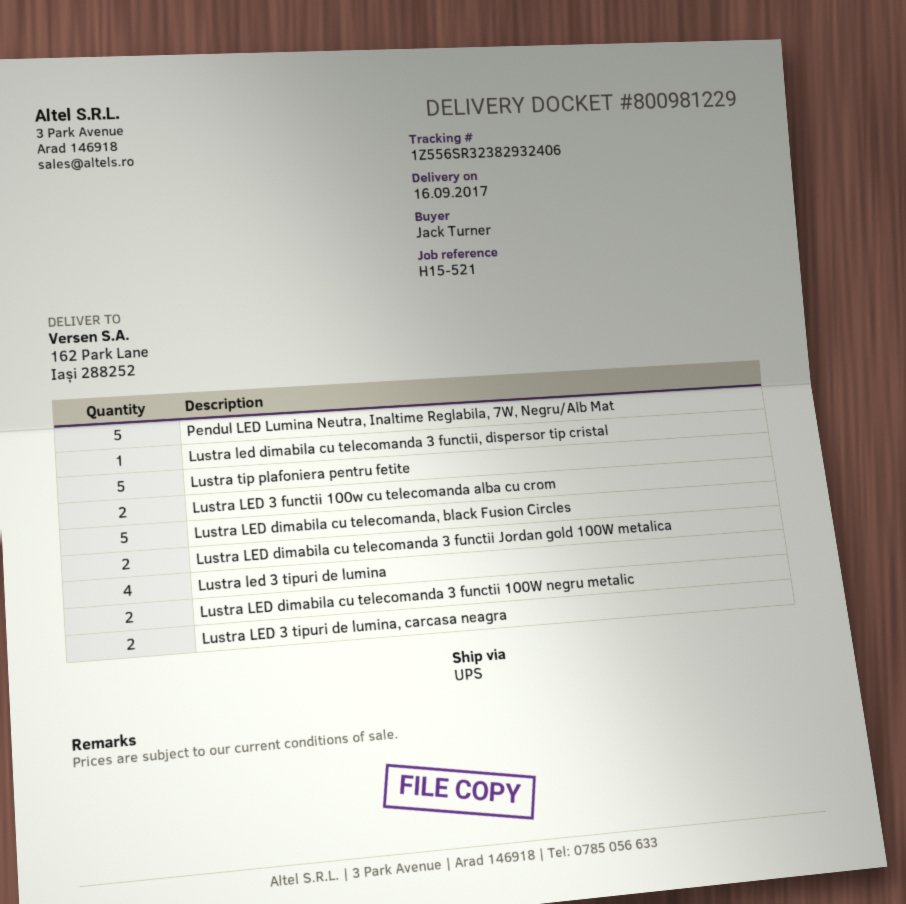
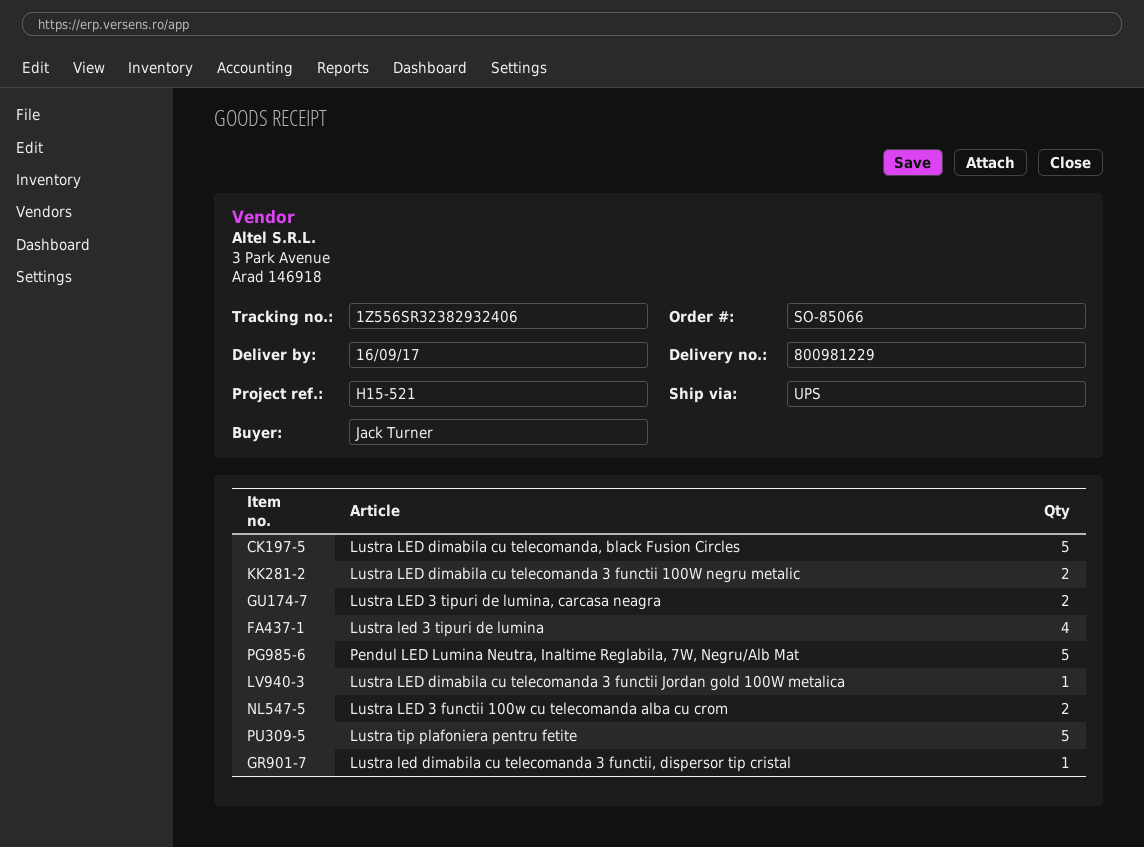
Lustra LED dimabila cu telecomanda 3 functii Jordan gold 100W metalica: 2 -> 1

